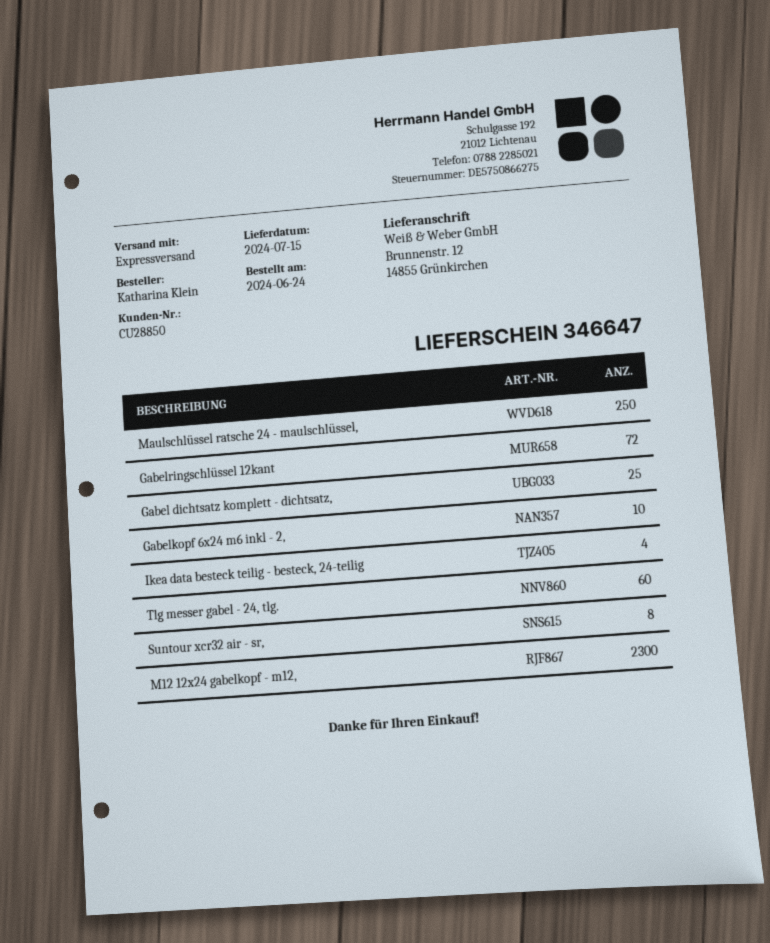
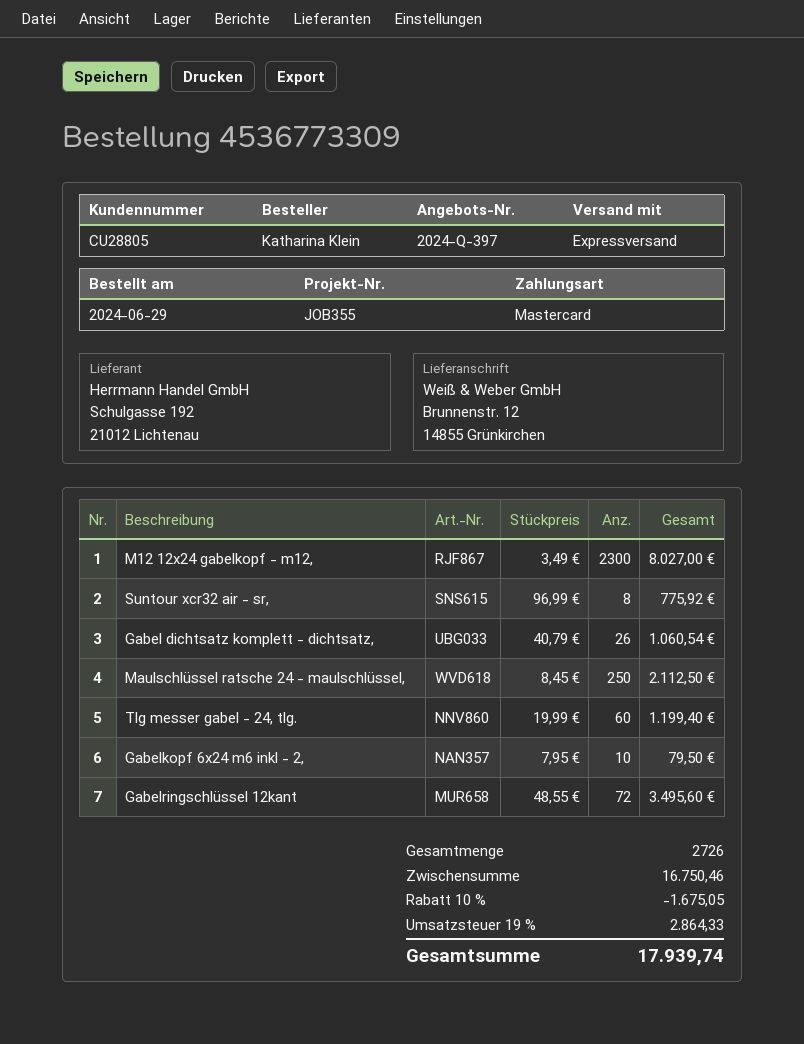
order date: 2024-06-24 -> 2024-06-29
customer number: CU28850 -> CU28805
Gabel dichtsatz komplett - dichtsatz,: 25 -> 26
Ikea data besteck teilig - besteck, 24-teilig: 4 -> none

